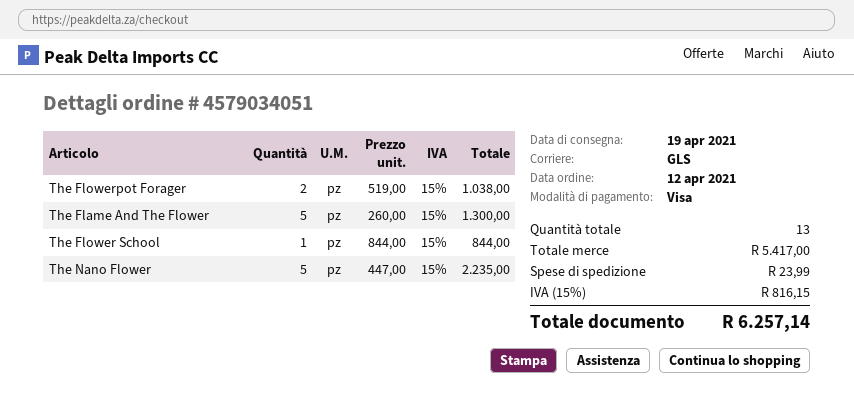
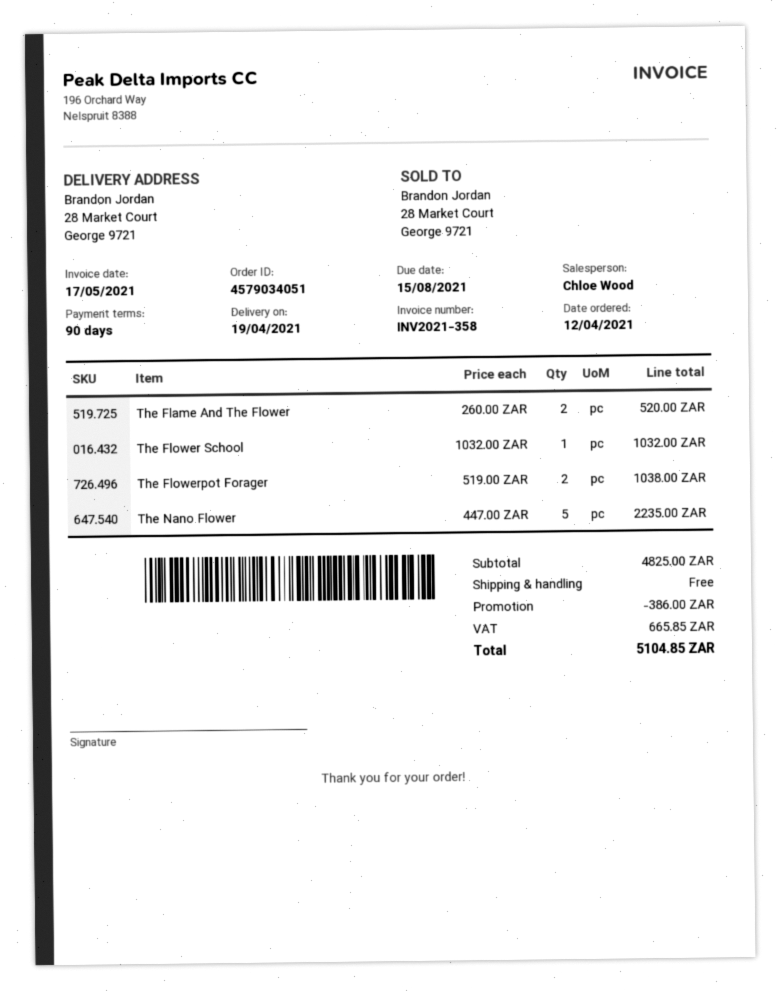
The Flame And The Flower: 5 x 260.00 = 1300.00 -> 2 x 260.00 = 520.00
The Flower School: 1 x 844.00 = 844.00 -> 1 x 1032.00 = 1032.00
subtotal: 5417.00 -> 4825.00
discount: none -> 386.00
shipping: 23.99 -> 0.00
tax: 816.15 -> 665.85
total: 6257.14 -> 5104.85

